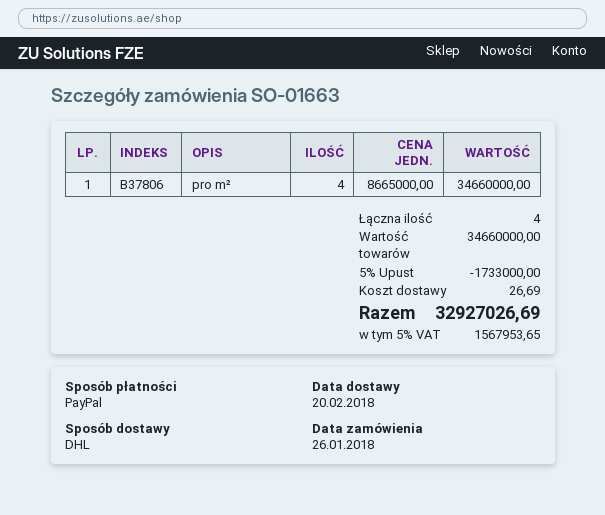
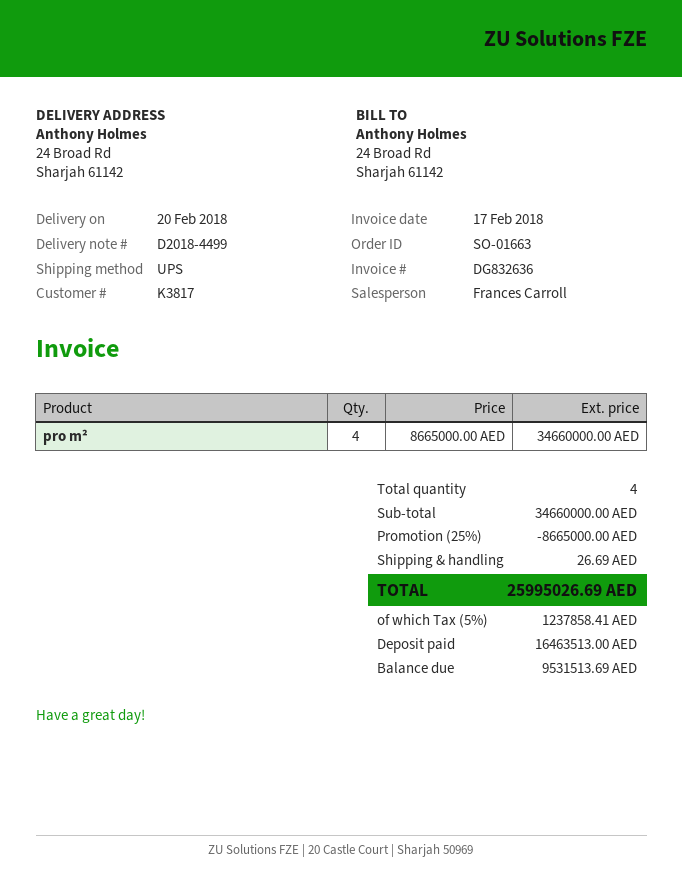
shipping method: DHL -> UPS
discount: 5% = 1733000.00 -> 25% = 8665000.00
tax: 5% = 1567953.65 -> 5% = 1237858.41
total: 32927026.69 -> 25995026.69

